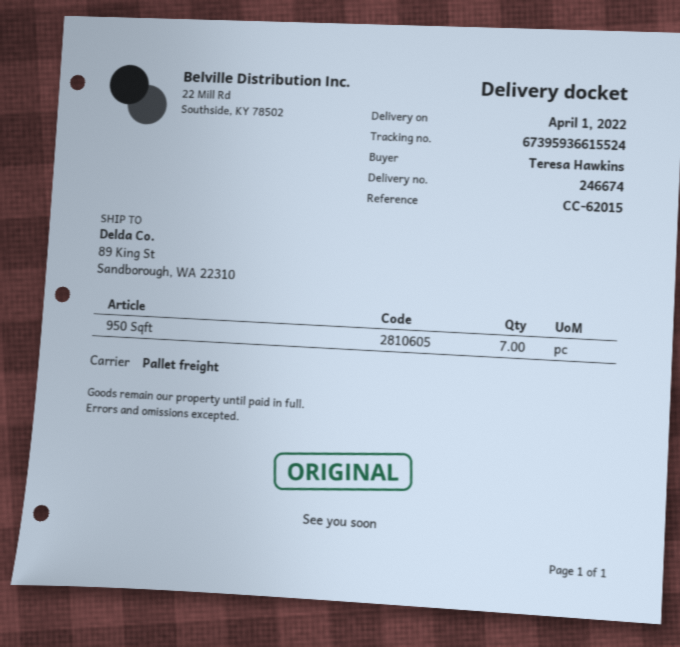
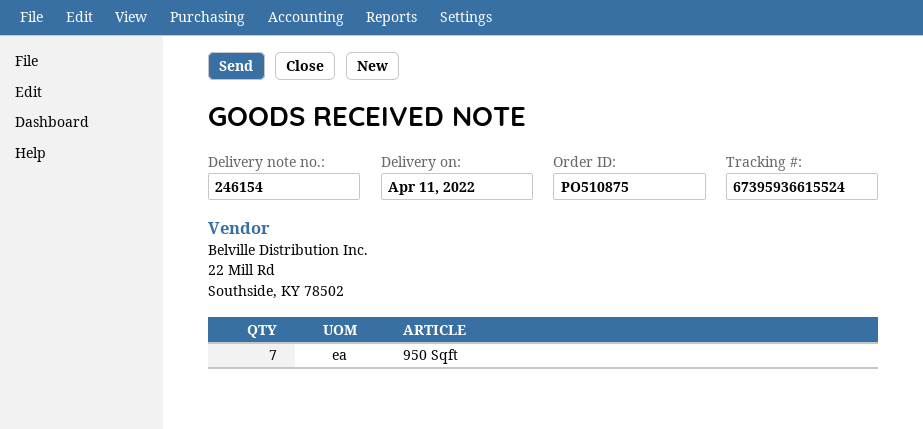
delivery note number: 246674 -> 246154
delivery date: 2022-04-01 -> 2022-04-11

